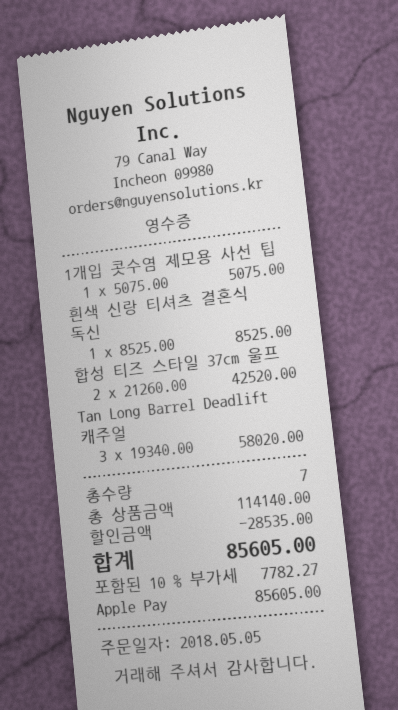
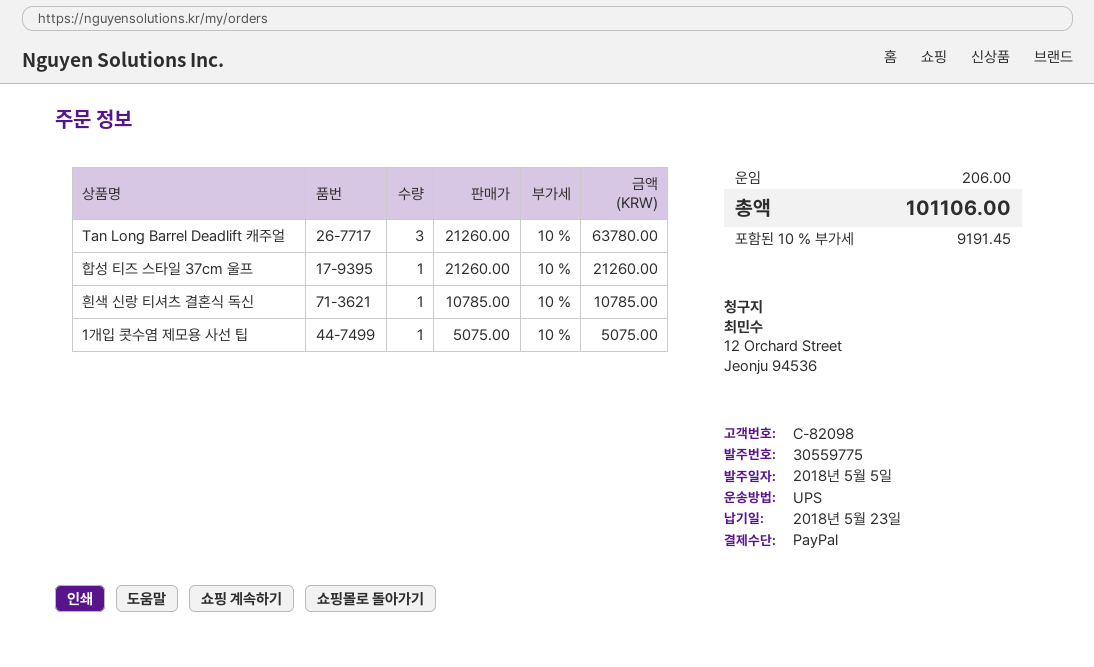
payment method: Apple Pay -> PayPal
흰색 신랑 티셔츠 결혼식 독신: 1 x 8525.00 = 8525.00 -> 1 x 10785.00 = 10785.00
합성 티즈 스타일 37cm 울프: 2 x 21260.00 = 42520.00 -> 1 x 21260.00 = 21260.00
Tan Long Barrel Deadlift 캐주얼: 3 x 19340.00 = 58020.00 -> 3 x 21260.00 = 63780.00
discount: 28535.00 -> none
shipping: none -> 206.00
tax: 10% = 7782.27 -> 10% = 9191.45
total: 85605.00 -> 101106.00

